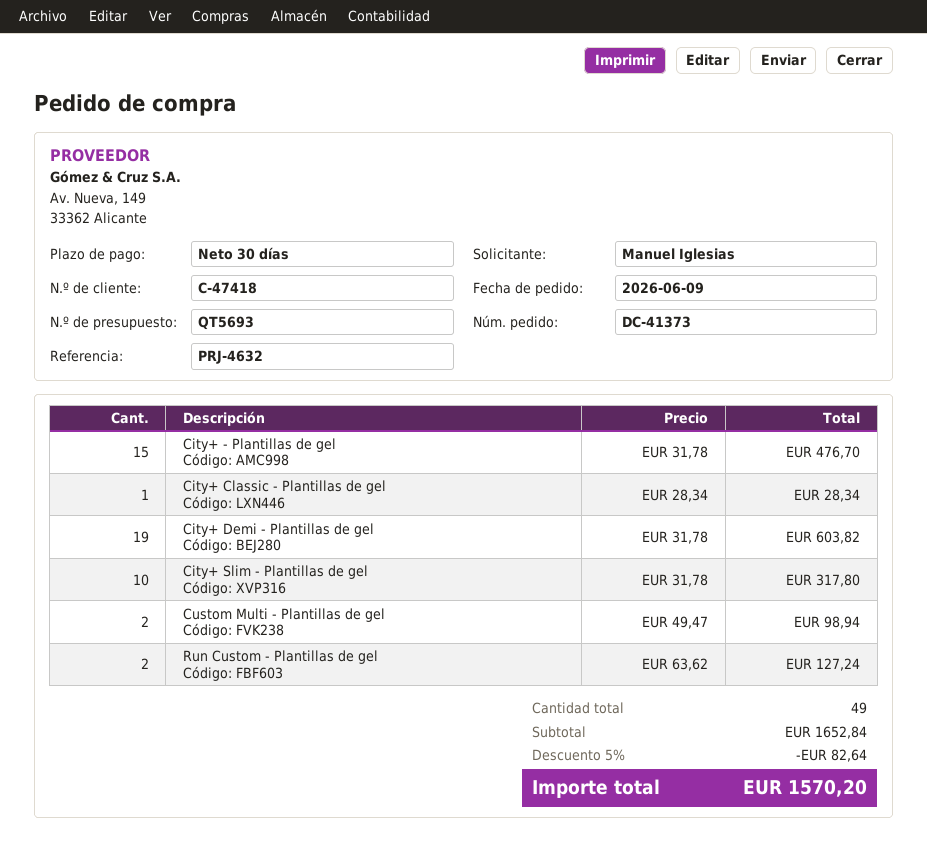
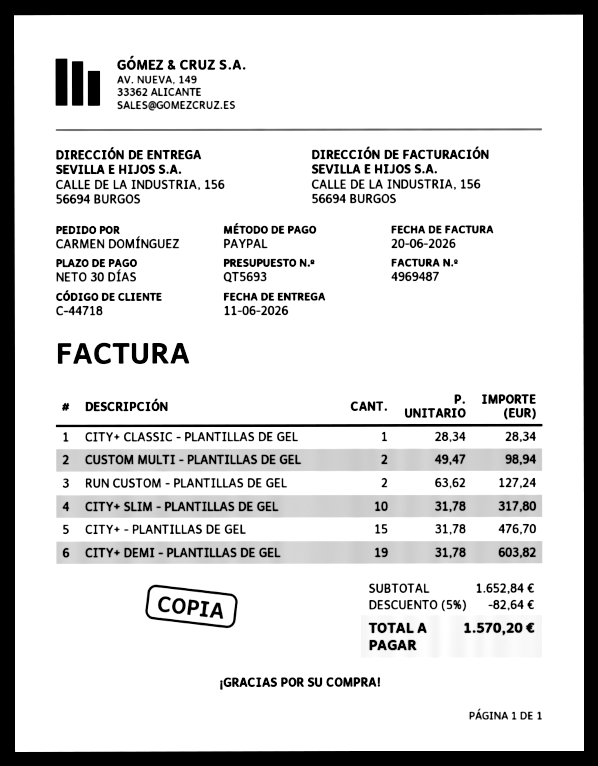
customer number: C-47418 -> C-44718
ordered by: Manuel Iglesias -> CARMEN DOMÍNGUEZ

